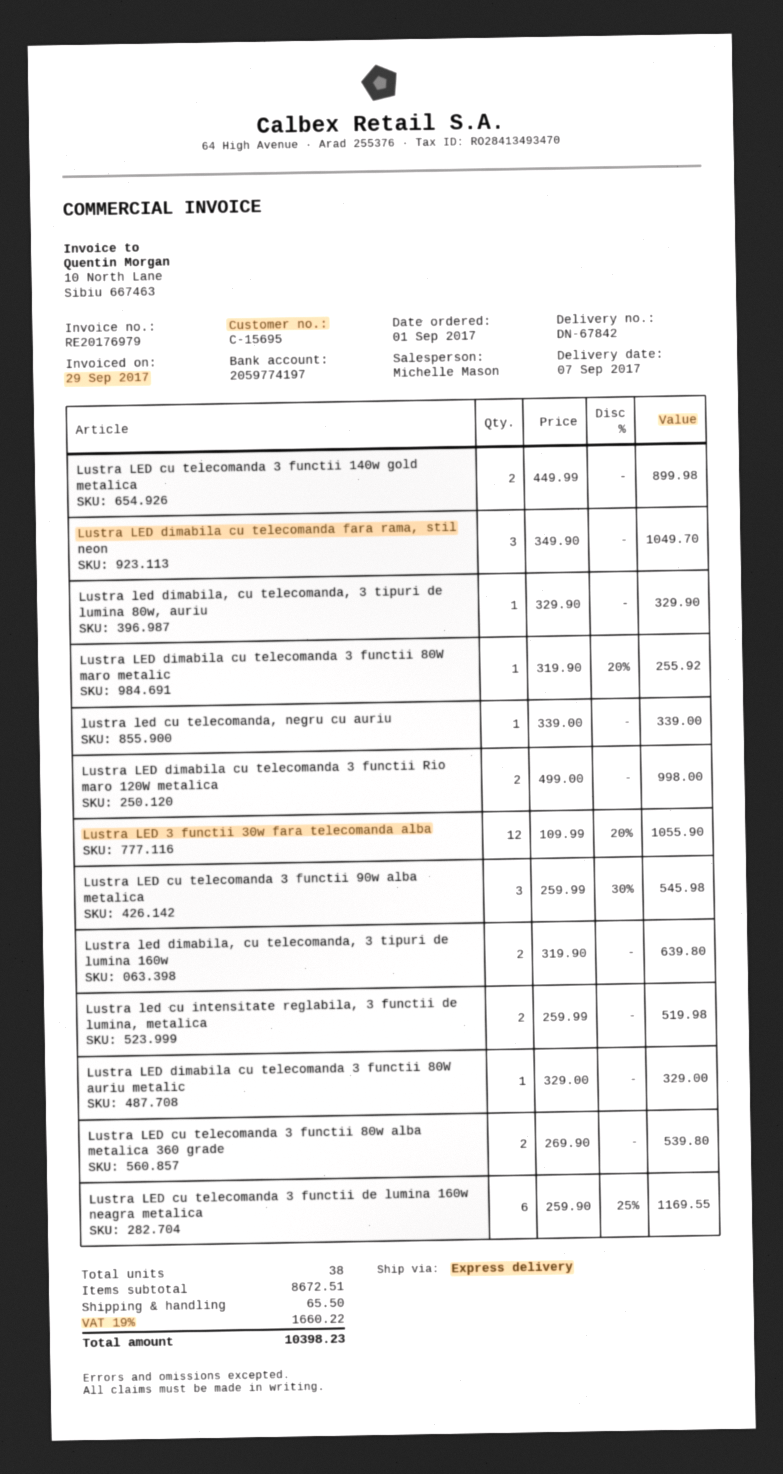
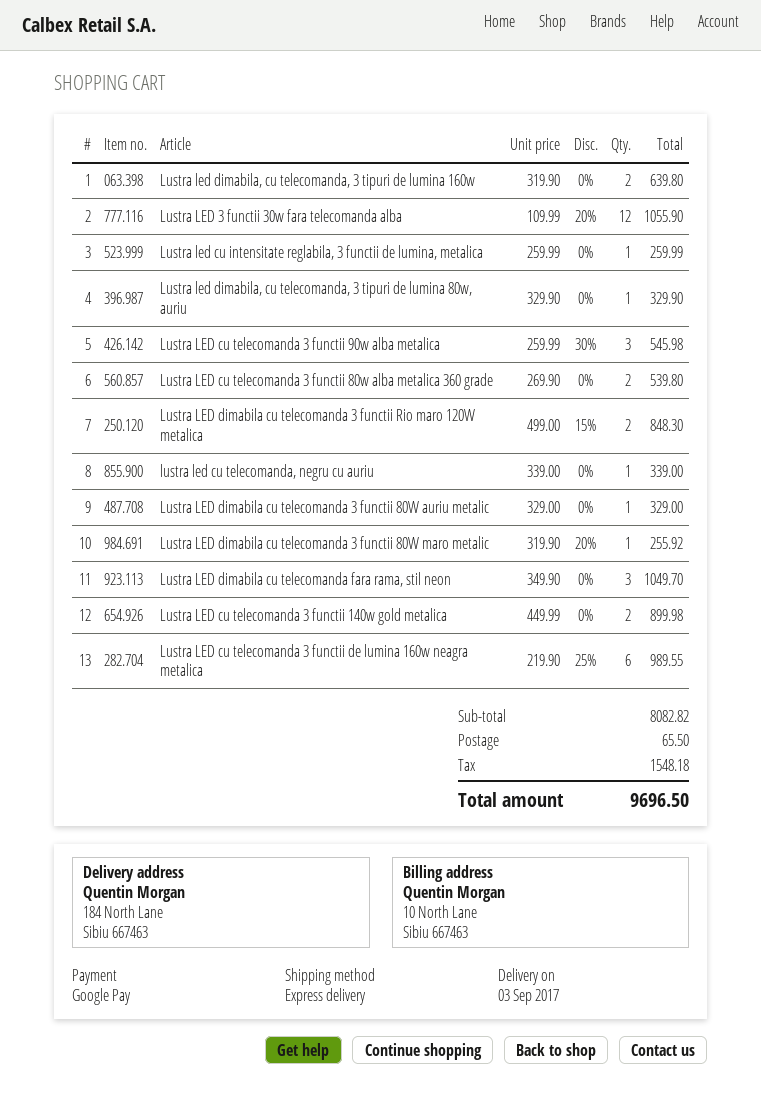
delivery date: 2017-09-07 -> 2017-09-03
Lustra LED dimabila cu telecomanda 3 functii Rio maro 120W metalica: 2 x 499.00 = 998.00 -> 2 x 499.00 - 15% = 848.30
Lustra led cu intensitate reglabila, 3 functii de lumina, metalica: 2 x 259.99 = 519.98 -> 1 x 259.99 = 259.99
Lustra LED cu telecomanda 3 functii de lumina 160w neagra metalica: 6 x 259.90 - 25% = 1169.55 -> 6 x 219.90 - 25% = 989.55
subtotal: 8672.51 -> 8082.82
tax: 1660.22 -> 1548.18
total: 10398.23 -> 9696.50

